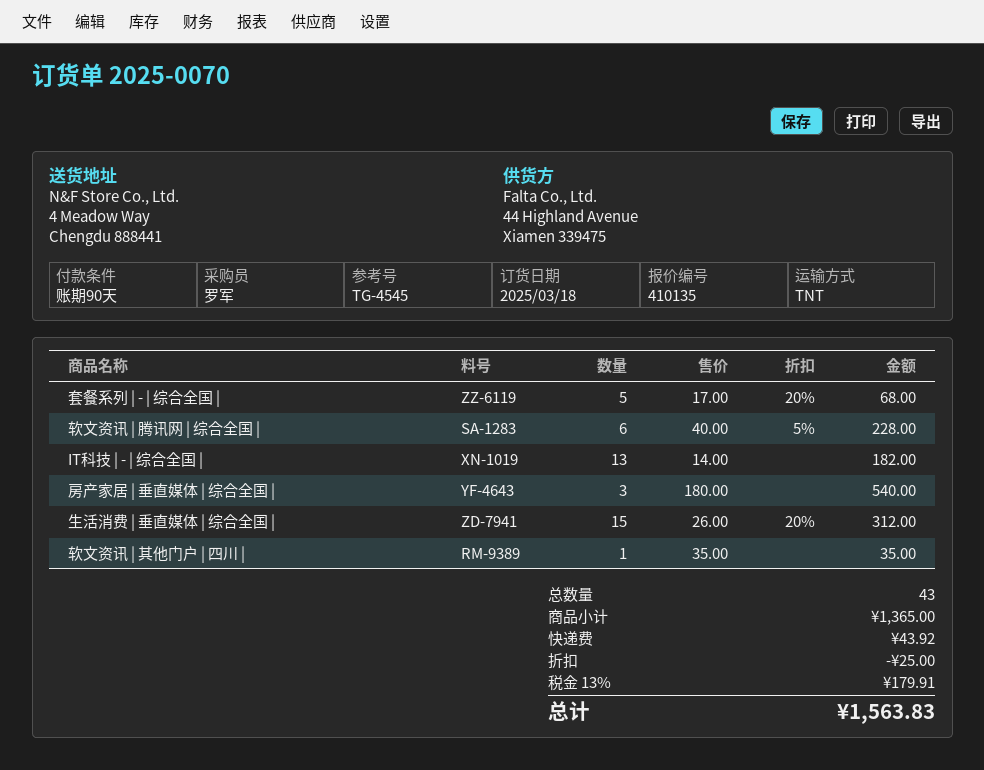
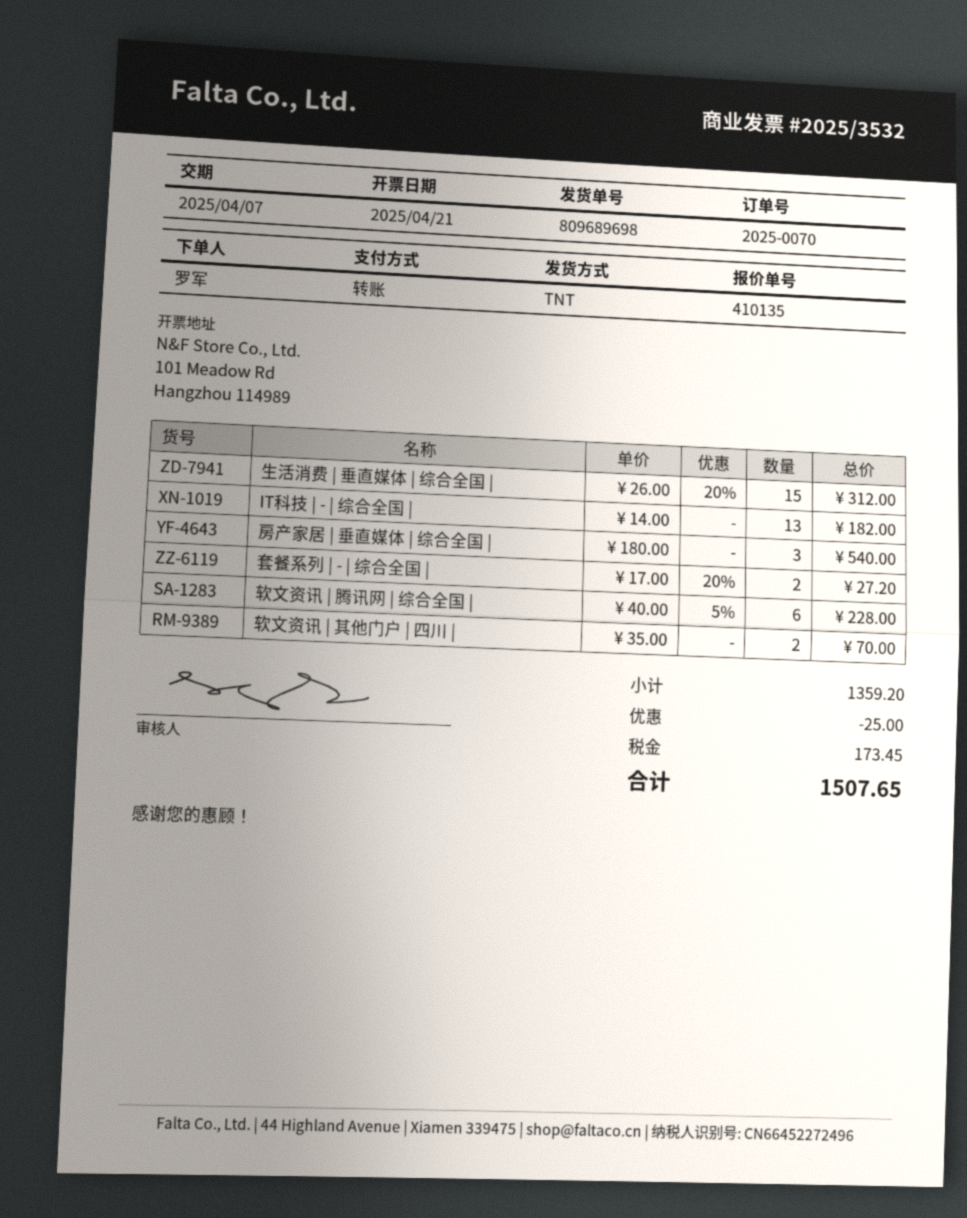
套餐系列 | - | 综合全国 |: 5 x 17.00 - 20% = 68.00 -> 2 x 17.00 - 20% = 27.20
软文资讯 | 其他门户 | 四川 |: 1 x 35.00 = 35.00 -> 2 x 35.00 = 70.00
subtotal: 1365.00 -> 1359.20
shipping: 43.92 -> none
tax: 179.91 -> 173.45
total: 1563.83 -> 1507.65

